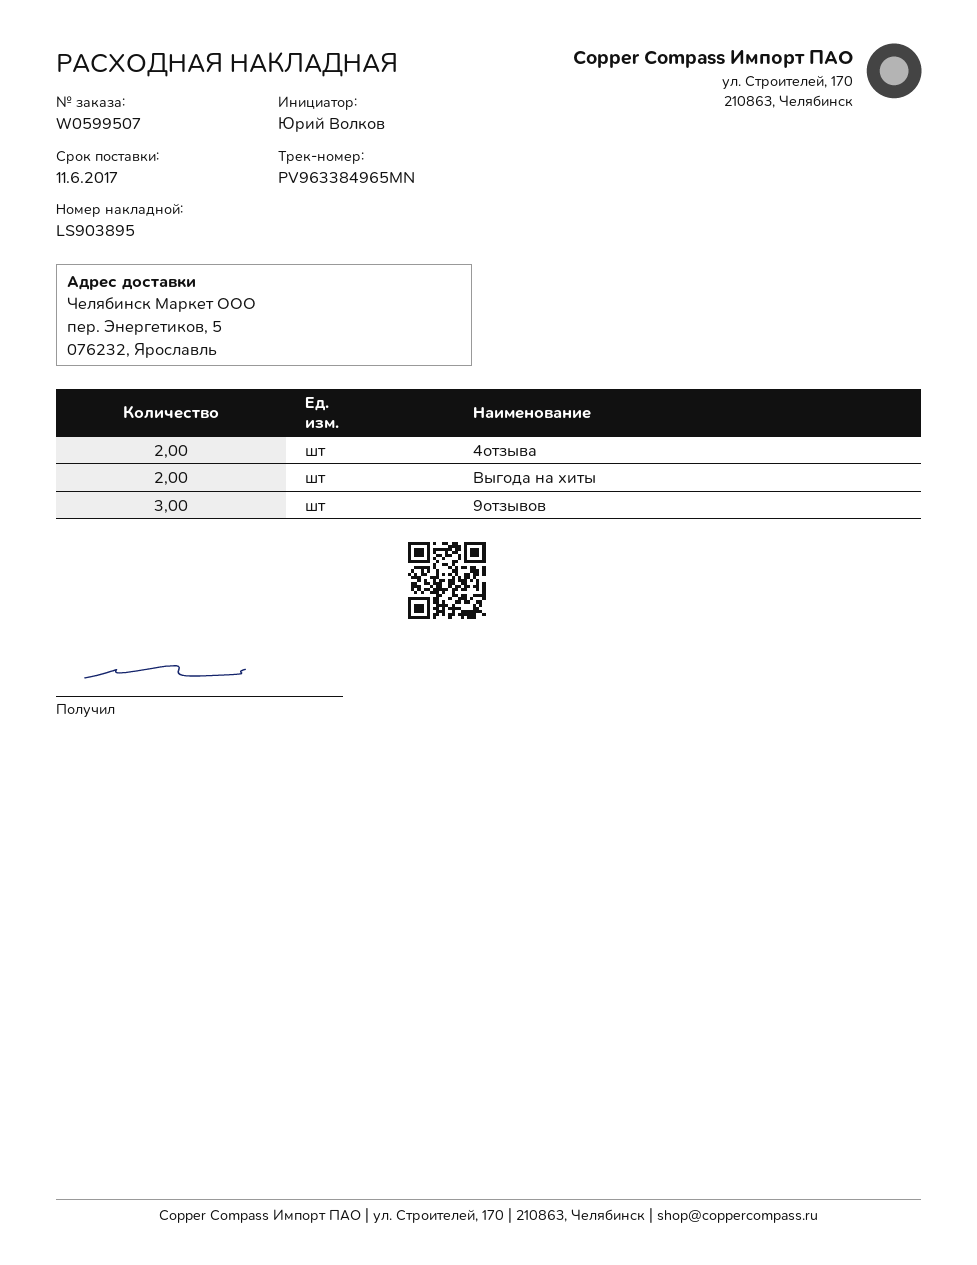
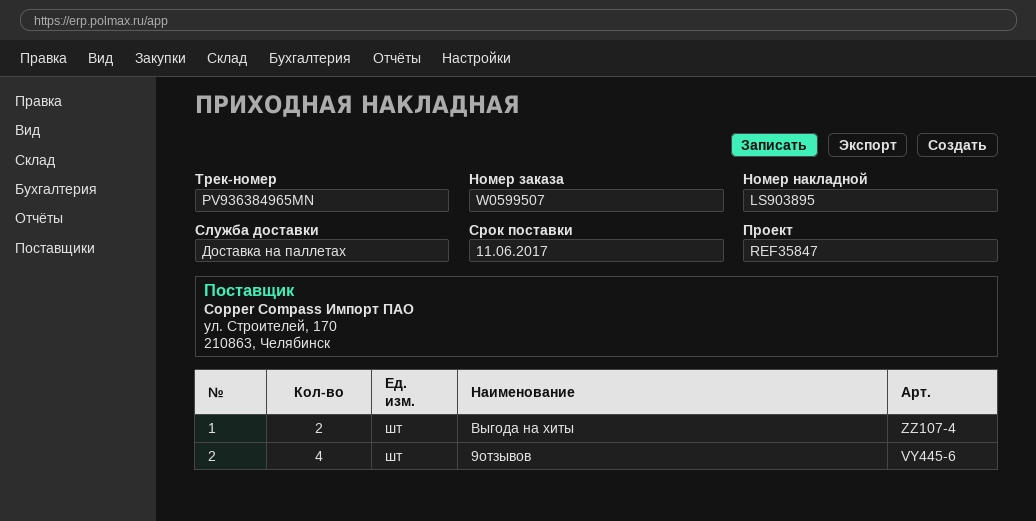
tracking number: PV963384965MN -> PV936384965MN
4отзыва: 2 -> none
9отзывов: 3 -> 4

